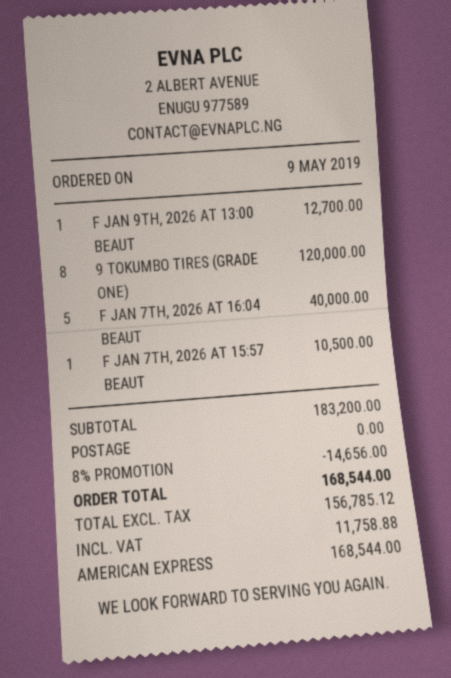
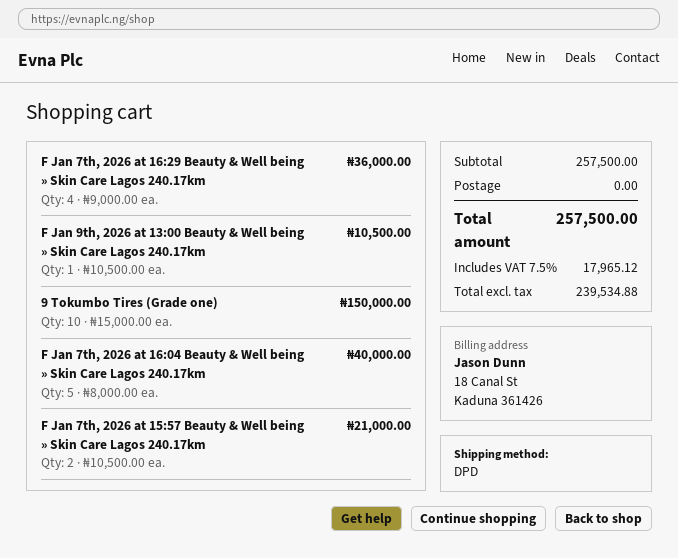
F JAN 9TH, 2026 AT 13:00 BEAUT: 1 for 12700.00 -> 1 for 10500.00
9 TOKUMBO TIRES (GRADE ONE): 8 for 120000.00 -> 10 for 150000.00
F JAN 7TH, 2026 AT 15:57 BEAUT: 1 for 10500.00 -> 2 for 21000.00
F Jan 7th, 2026 at 16:29 Beauty & Well being » Skin Care Lagos 240.17km: none -> 4 for 36000.00
subtotal: 183200.00 -> 257500.00
discount: 8% = 14656.00 -> none
net: 156785.12 -> 239534.88
tax: 11758.88 -> 17965.12
total: 168544.00 -> 257500.00

